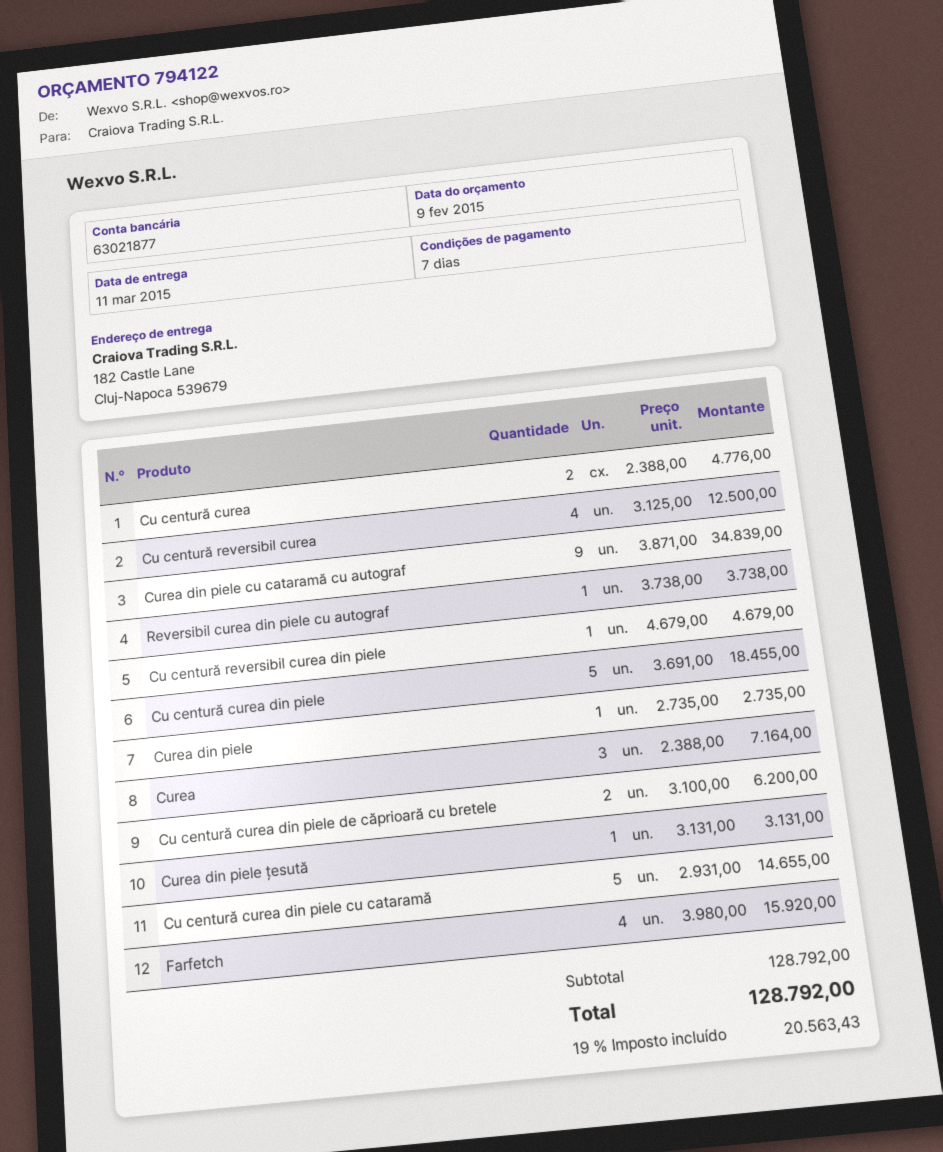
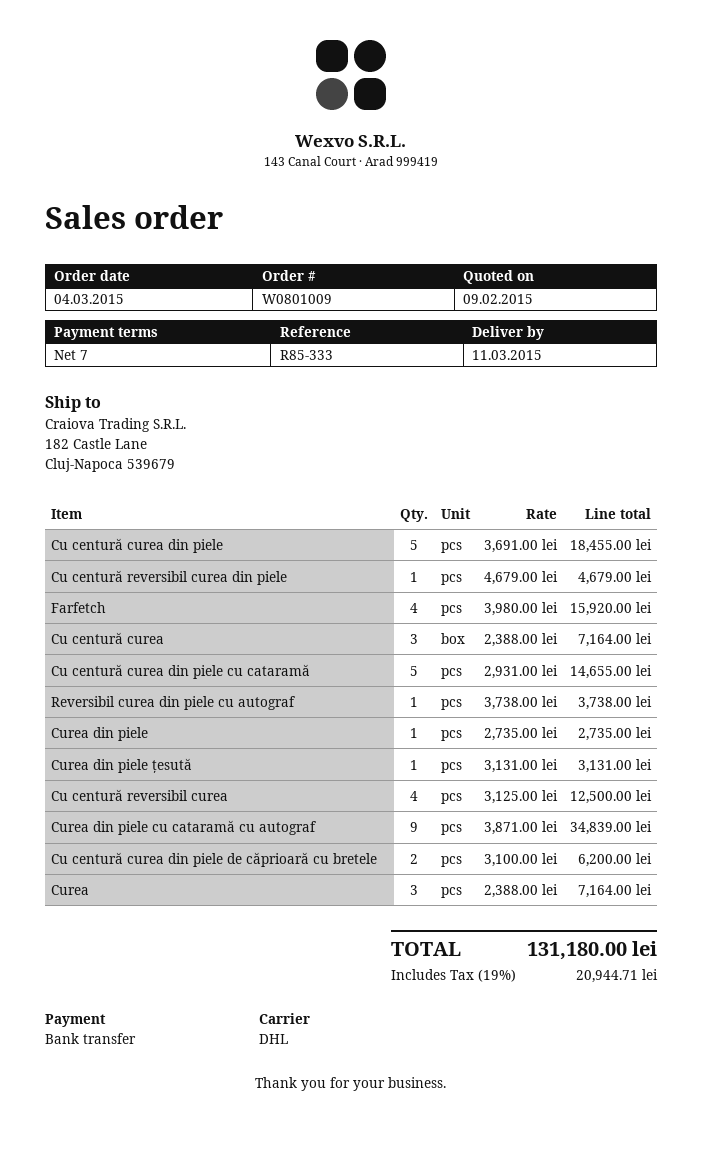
Cu centură curea: 2 x 2388.00 = 4776.00 -> 3 x 2388.00 = 7164.00
tax: 19% = 20563.43 -> 19% = 20944.71
total: 128792.00 -> 131180.00

